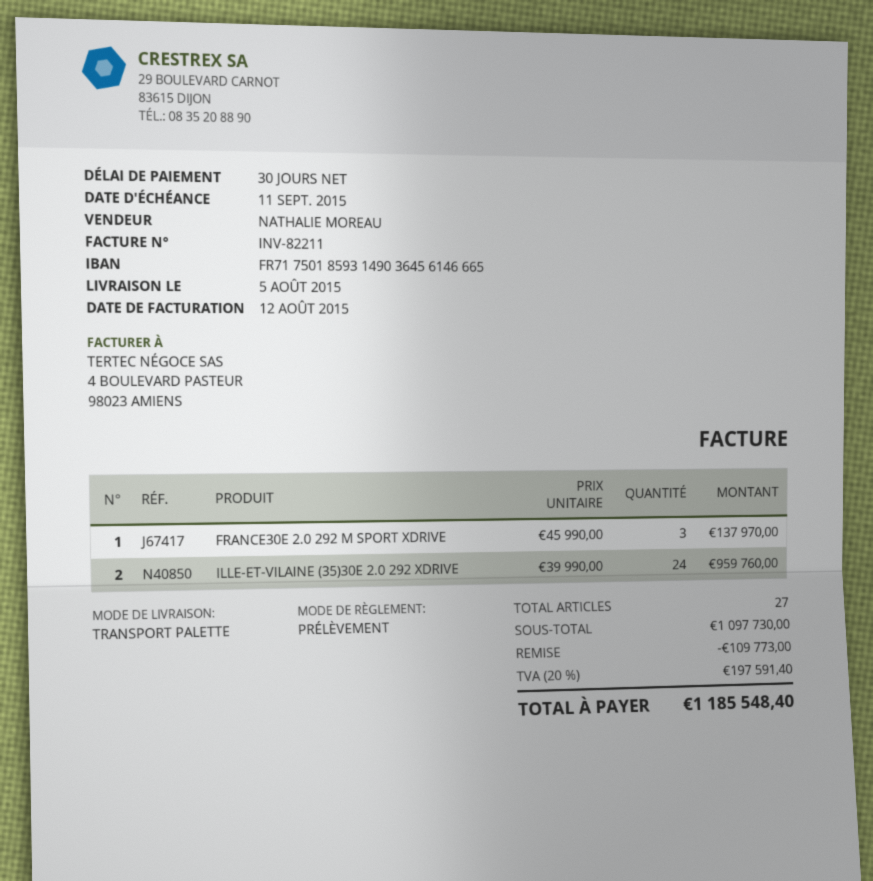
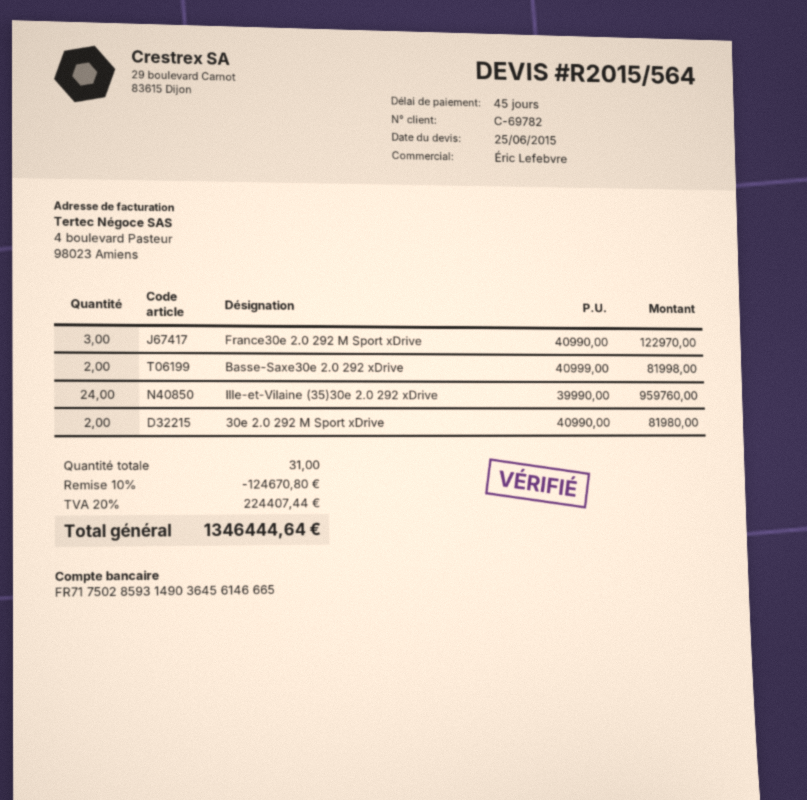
payment terms: 30 days -> 45 days
sales rep: NATHALIE MOREAU -> Éric Lefebvre
bank account: FR7175018593149036456146665 -> FR7175028593149036456146665
FRANCE30E 2.0 292 M SPORT XDRIVE: 3 x 45990.00 = 137970.00 -> 3 x 40990.00 = 122970.00
Basse-Saxe30e 2.0 292 xDrive: none -> 2 x 40999.00 = 81998.00
30e 2.0 292 M Sport xDrive: none -> 2 x 40990.00 = 81980.00
total quantity: 27 -> 31
discount: 109773.00 -> 124670.80
tax: 20% = 197591.40 -> 20% = 224407.44
total: 1185548.40 -> 1346444.64

